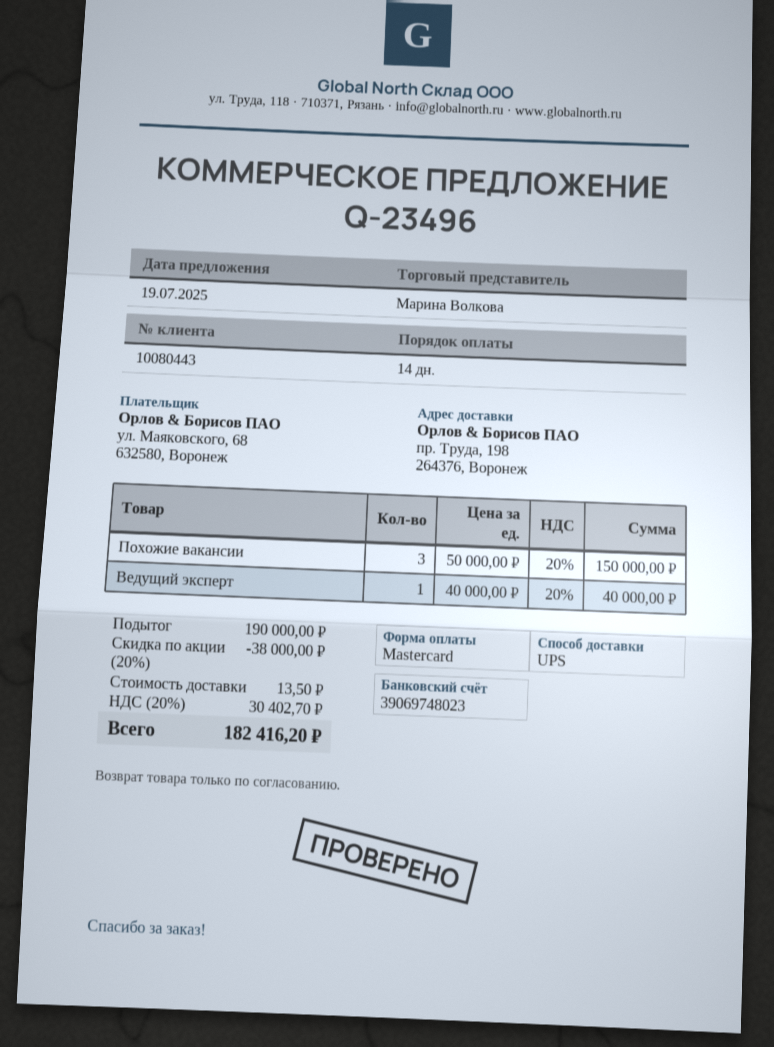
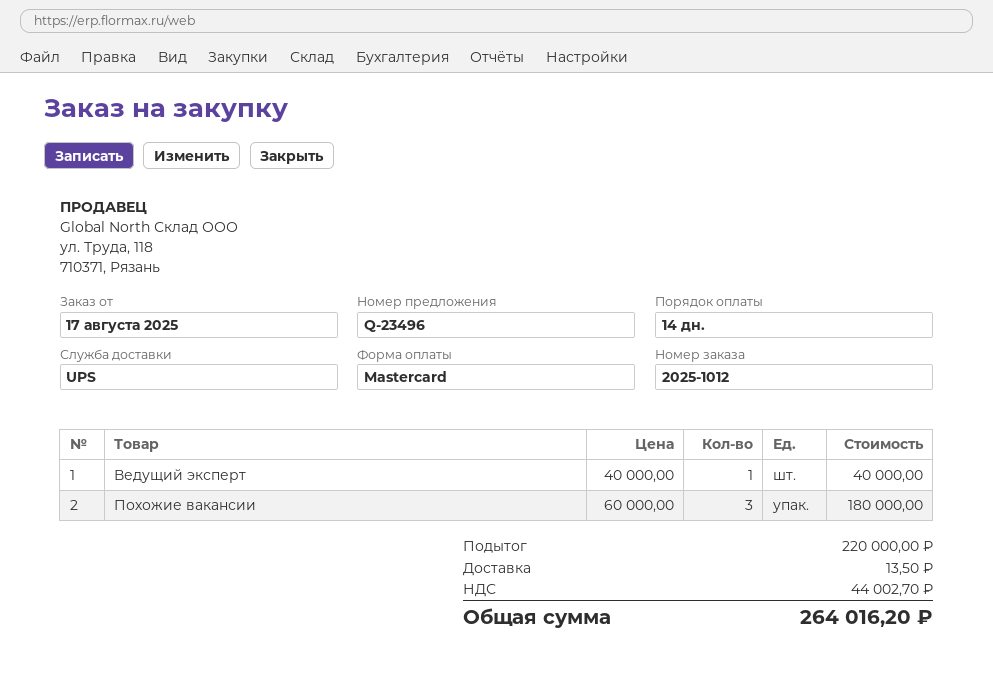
Похожие вакансии: 3 x 50000.00 = 150000.00 -> 3 x 60000.00 = 180000.00
subtotal: 190000.00 -> 220000.00
discount: 20% = 38000.00 -> none
tax: 30402.70 -> 44002.70
total: 182416.20 -> 264016.20

